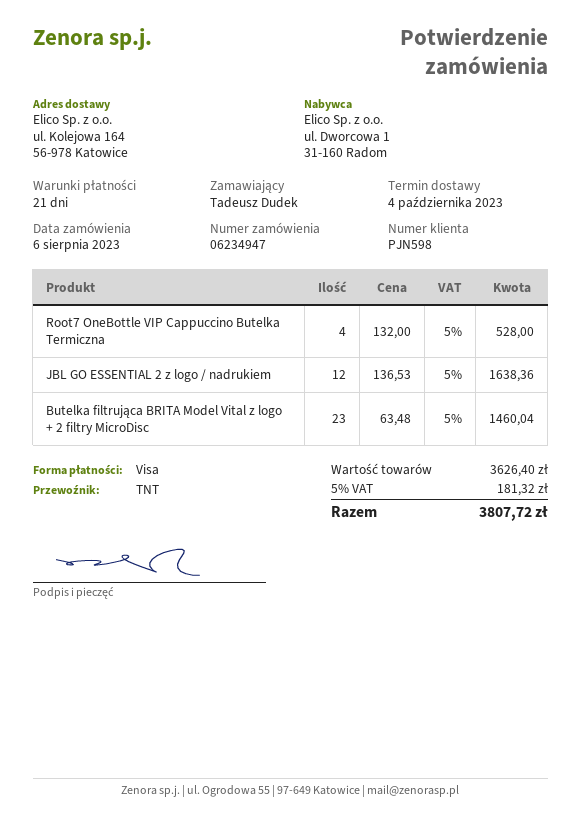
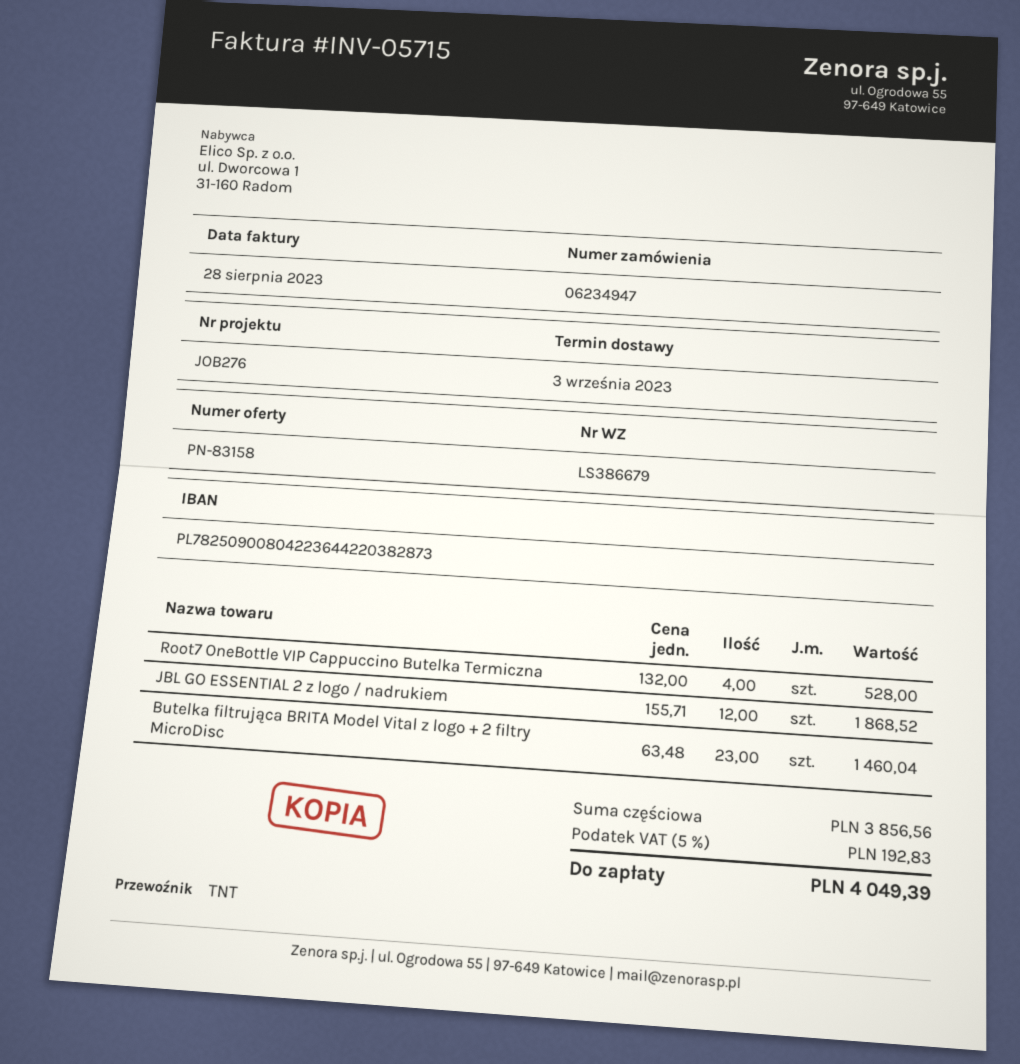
delivery date: 2023-10-04 -> 2023-09-03
JBL GO ESSENTIAL 2 z logo / nadrukiem: 12 x 136.53 = 1638.36 -> 12 x 155.71 = 1868.52
subtotal: 3626.40 -> 3856.56
tax: 5% = 181.32 -> 5% = 192.83
total: 3807.72 -> 4049.39

